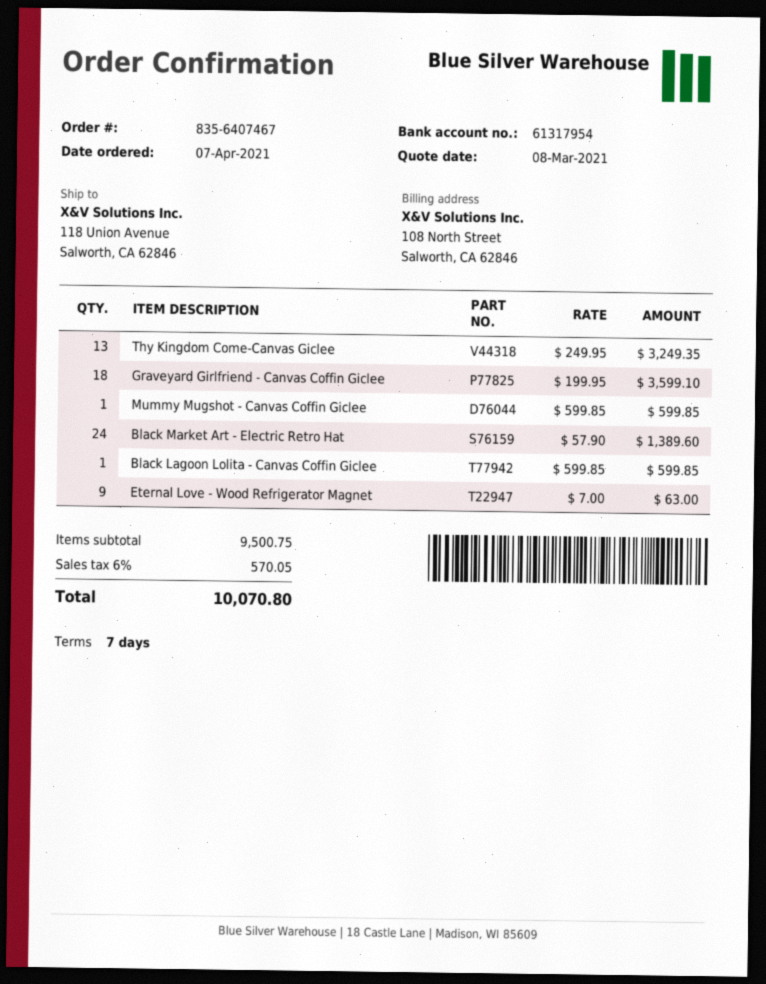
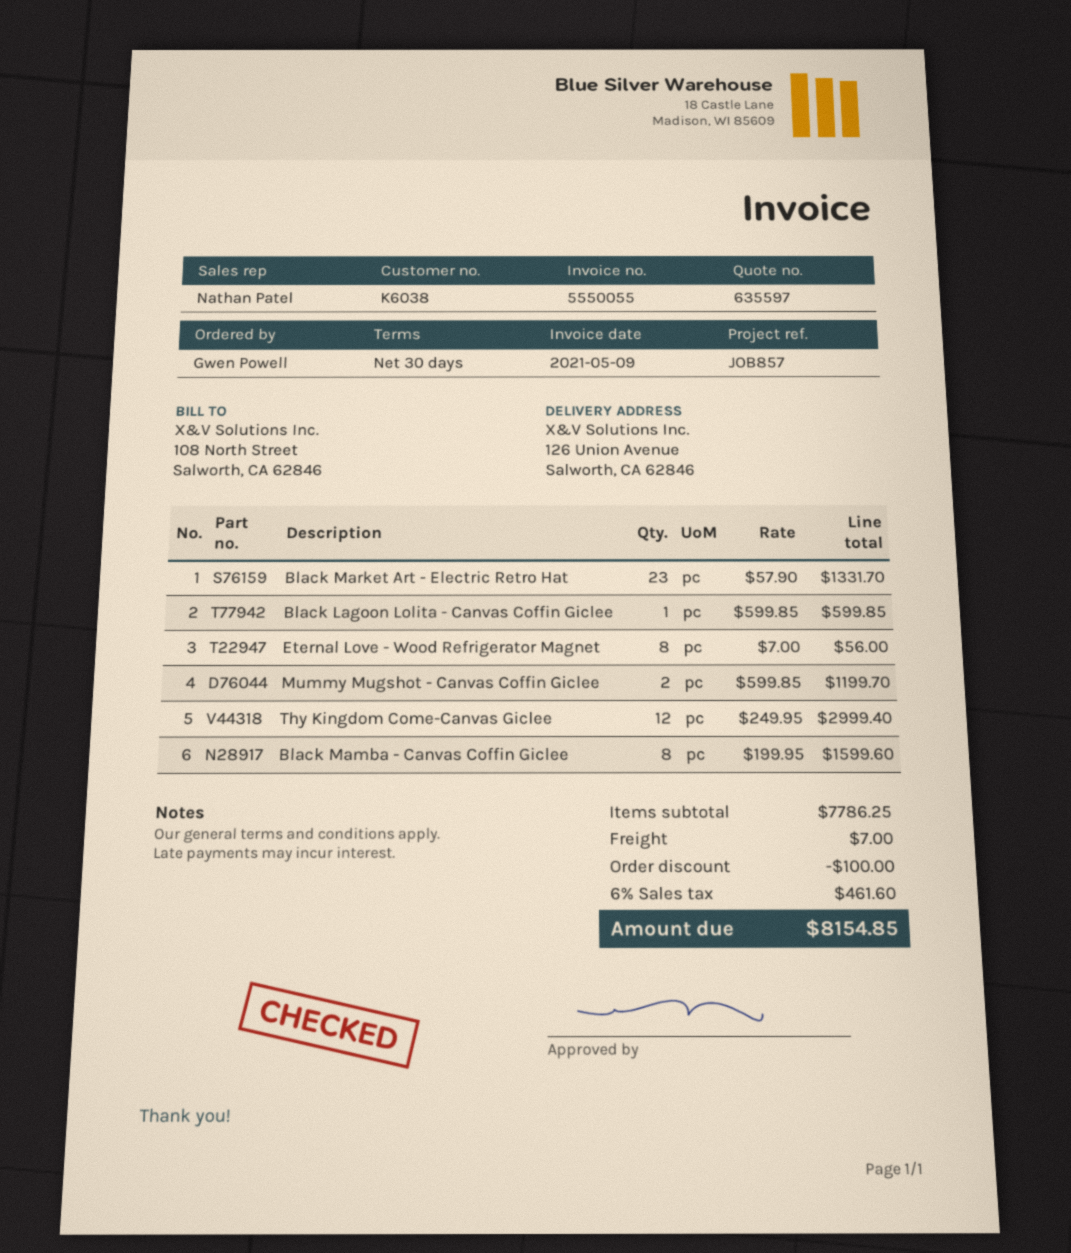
payment terms: 7 days -> 30 days
ship to: 118 Union Avenue, Salworth, CA 62846 -> 126 Union Avenue, Salworth, CA 62846
Thy Kingdom Come-Canvas Giclee: 13 x 249.95 = 3249.35 -> 12 x 249.95 = 2999.40
Graveyard Girlfriend - Canvas Coffin Giclee: 18 x 199.95 = 3599.10 -> none
Mummy Mugshot - Canvas Coffin Giclee: 1 x 599.85 = 599.85 -> 2 x 599.85 = 1199.70
Black Market Art - Electric Retro Hat: 24 x 57.90 = 1389.60 -> 23 x 57.90 = 1331.70
Eternal Love - Wood Refrigerator Magnet: 9 x 7.00 = 63.00 -> 8 x 7.00 = 56.00
Black Mamba - Canvas Coffin Giclee: none -> 8 x 199.95 = 1599.60
subtotal: 9500.75 -> 7786.25
discount: none -> 100.00
shipping: none -> 7.00
tax: 6% = 570.05 -> 6% = 461.60
total: 10070.80 -> 8154.85

